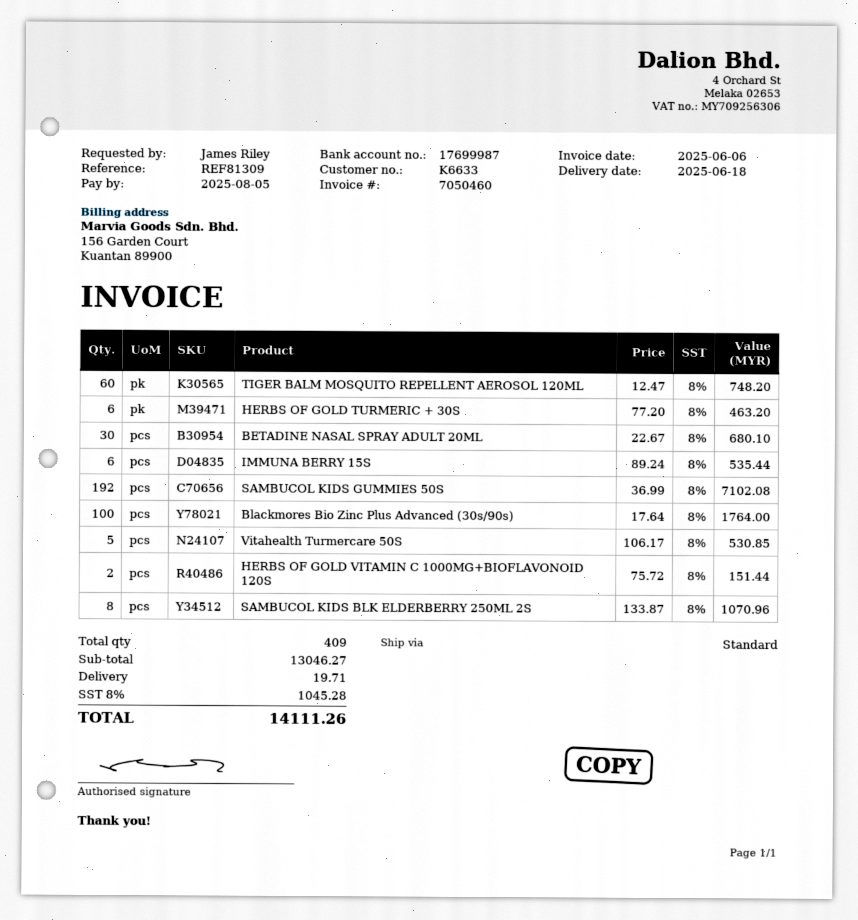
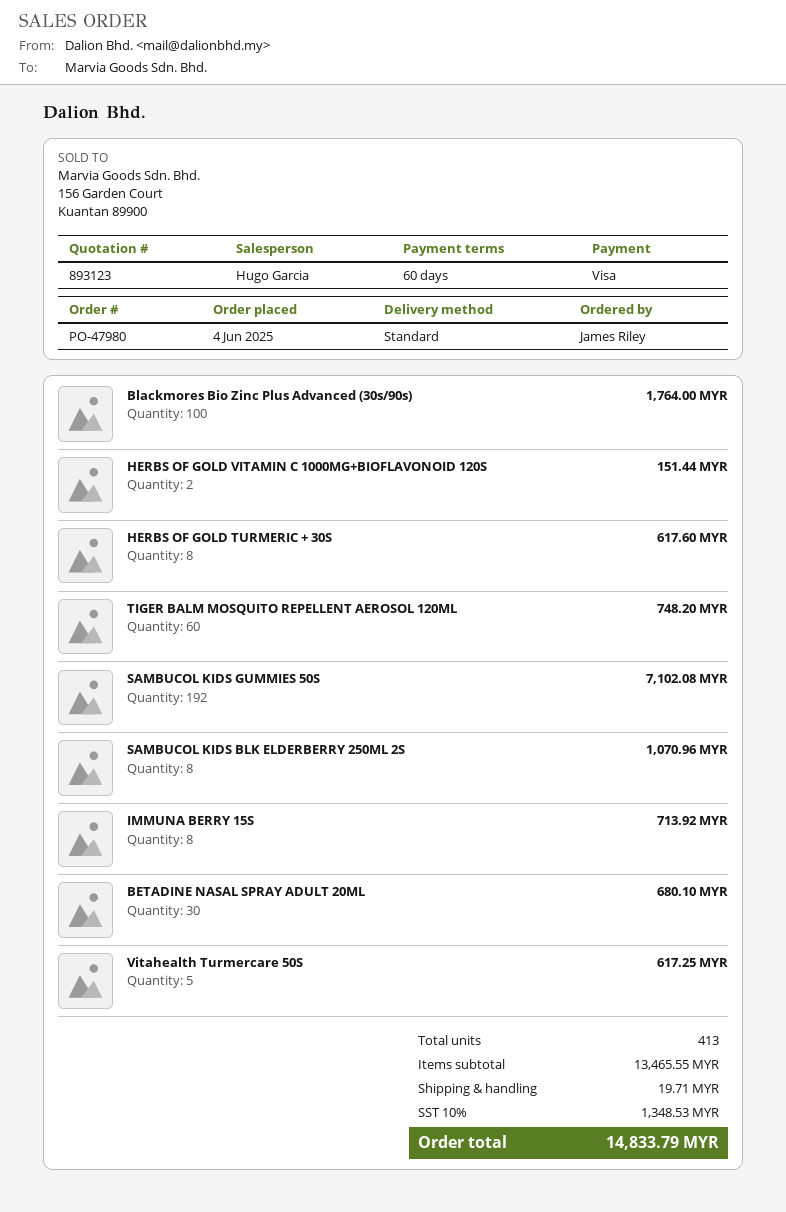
HERBS OF GOLD TURMERIC + 30S: 6 for 463.20 -> 8 for 617.60
IMMUNA BERRY 15S: 6 for 535.44 -> 8 for 713.92
Vitahealth Turmercare 50S: 5 for 530.85 -> 5 for 617.25
total quantity: 409 -> 413
subtotal: 13046.27 -> 13465.55
tax: 8% = 1045.28 -> 10% = 1348.53
total: 14111.26 -> 14833.79

